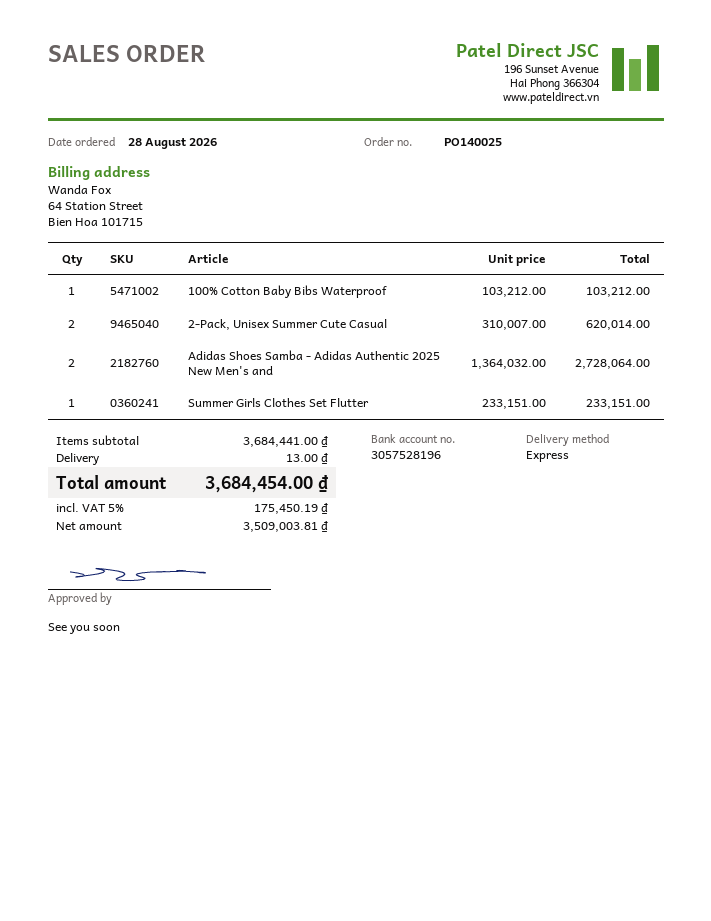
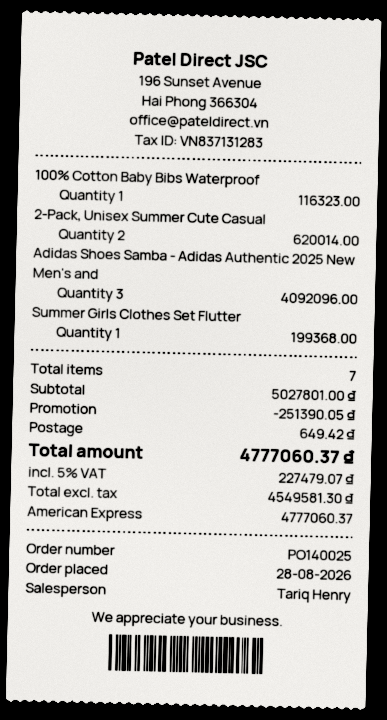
100% Cotton Baby Bibs Waterproof: 1 for 103212.00 -> 1 for 116323.00
Adidas Shoes Samba - Adidas Authentic 2025 New Men's and: 2 for 2728064.00 -> 3 for 4092096.00
Summer Girls Clothes Set Flutter: 1 for 233151.00 -> 1 for 199368.00
subtotal: 3684441.00 -> 5027801.00
discount: none -> 251390.05
shipping: 13.00 -> 649.42
net: 3509003.81 -> 4549581.30
tax: 5% = 175450.19 -> 5% = 227479.07
total: 3684454.00 -> 4777060.37

